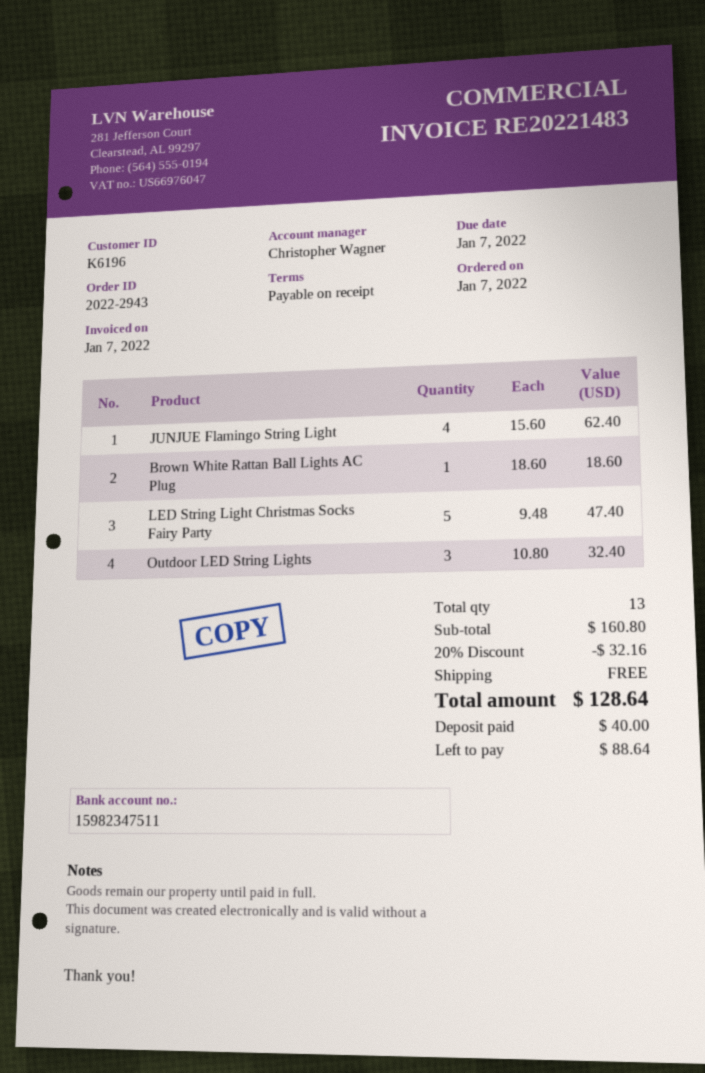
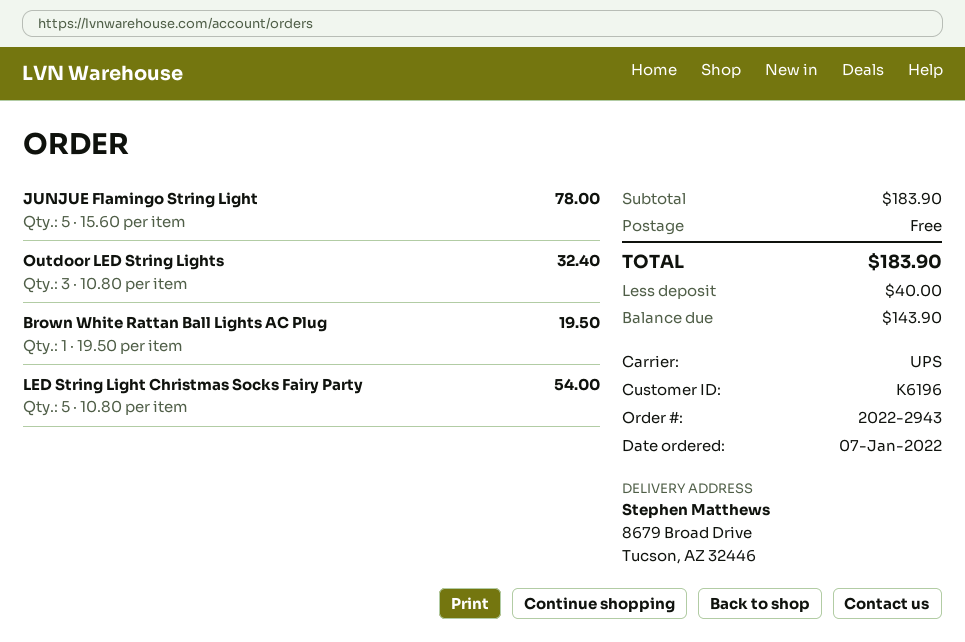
JUNJUE Flamingo String Light: 4 x 15.60 = 62.40 -> 5 x 15.60 = 78.00
Brown White Rattan Ball Lights AC Plug: 1 x 18.60 = 18.60 -> 1 x 19.50 = 19.50
LED String Light Christmas Socks Fairy Party: 5 x 9.48 = 47.40 -> 5 x 10.80 = 54.00
subtotal: 160.80 -> 183.90
discount: 20% = 32.16 -> none
total: 128.64 -> 183.90
balance: 88.64 -> 143.90

